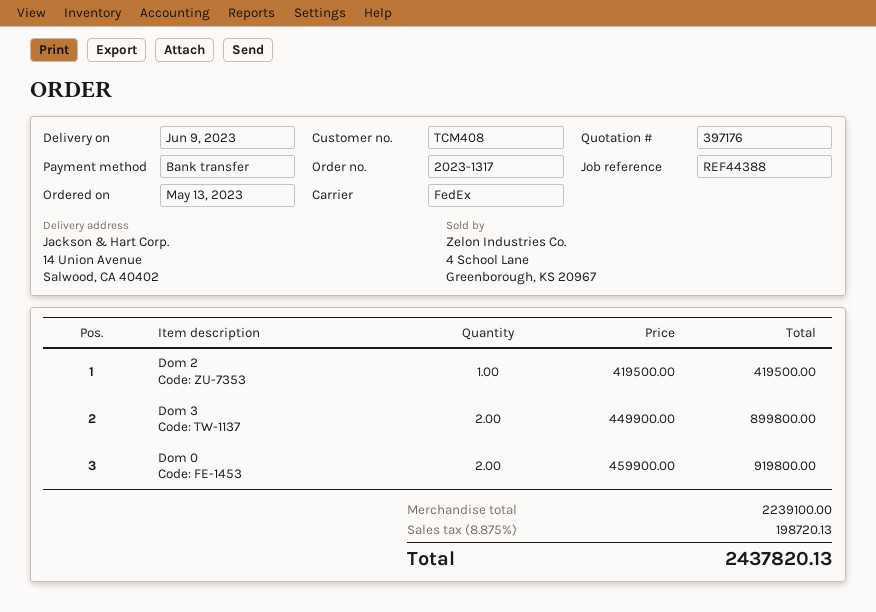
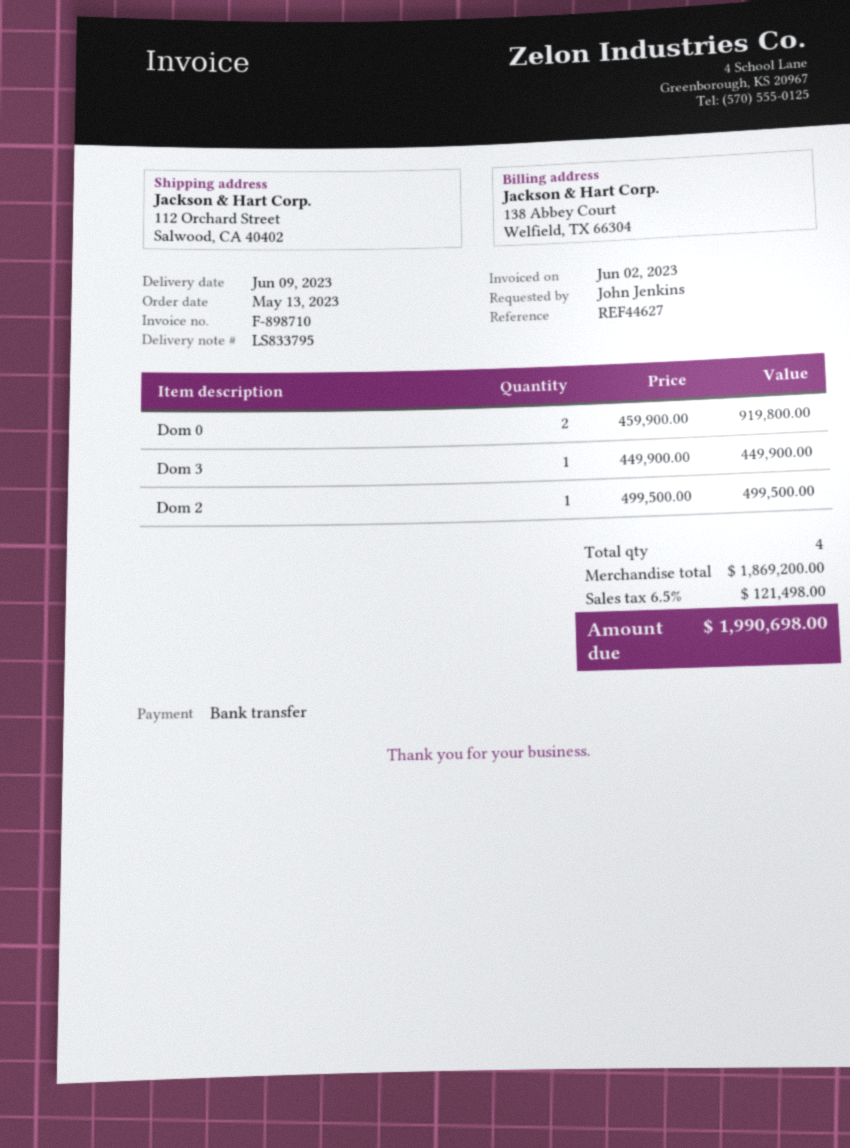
reference: REF44388 -> REF44627
ship to: 14 Union Avenue, Salwood, CA 40402 -> 112 Orchard Street, Salwood, CA 40402
Dom 2: 1 x 419500.00 = 419500.00 -> 1 x 499500.00 = 499500.00
Dom 3: 2 x 449900.00 = 899800.00 -> 1 x 449900.00 = 449900.00
subtotal: 2239100.00 -> 1869200.00
tax: 8.875% = 198720.13 -> 6.5% = 121498.00
total: 2437820.13 -> 1990698.00

